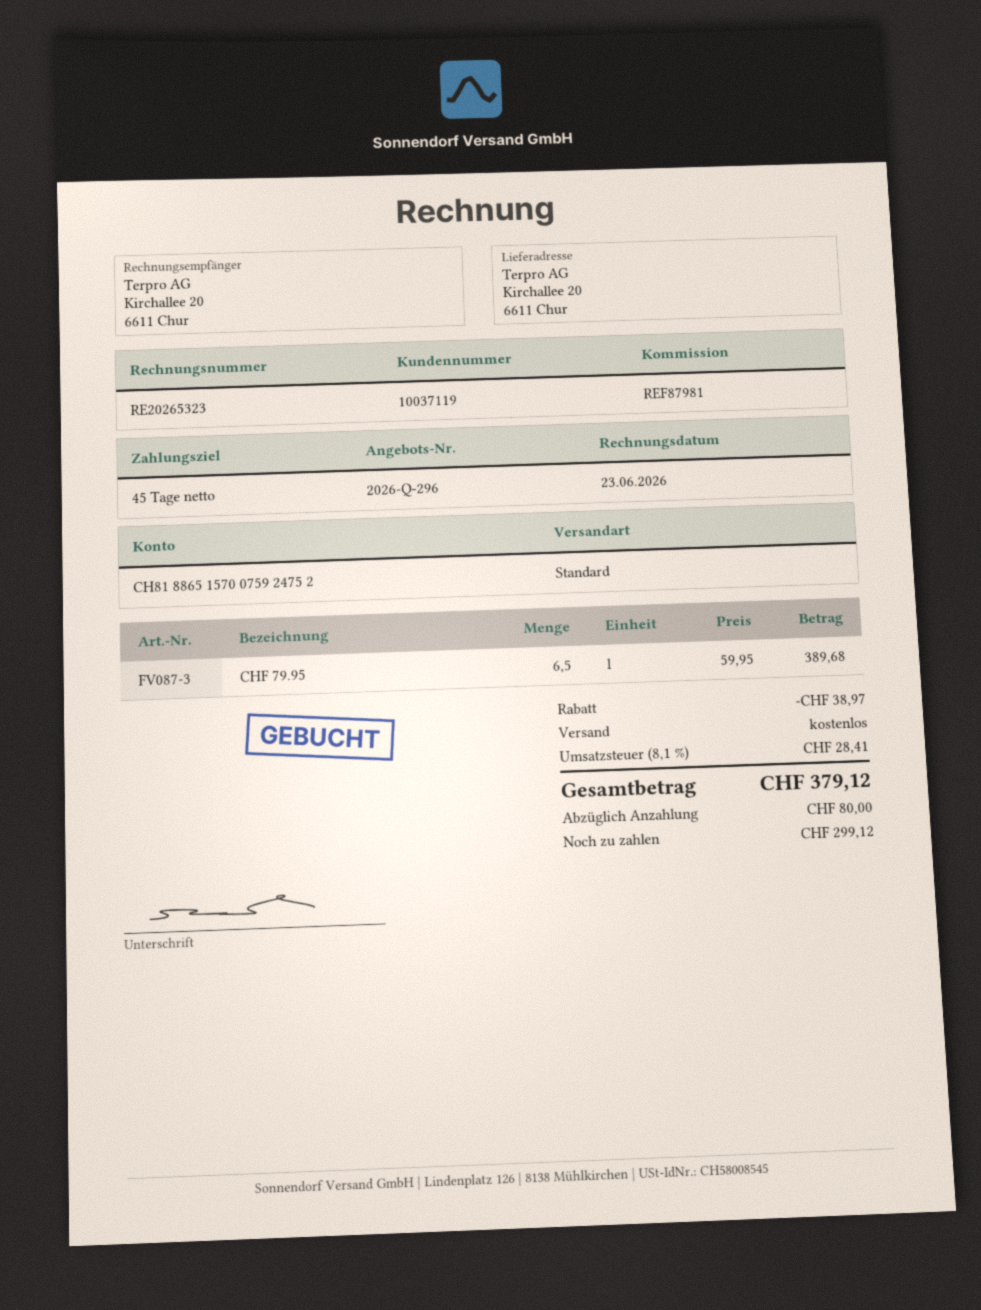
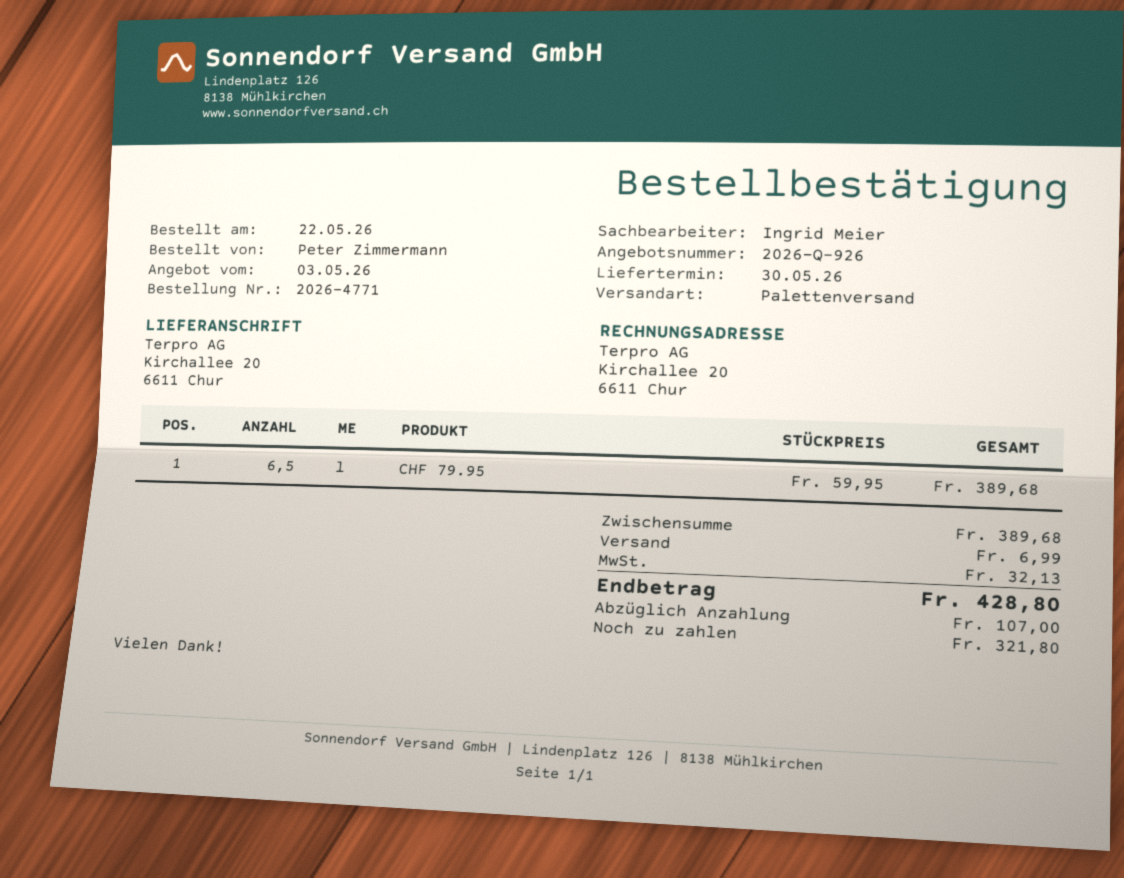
quote number: 2026-Q-296 -> 2026-Q-926
shipping method: standard -> pallet freight
discount: 38.97 -> none
shipping: 0.00 -> 6.99
tax: 28.41 -> 32.13
total: 379.12 -> 428.80
deposit: 80.00 -> 107.00
balance: 299.12 -> 321.80

